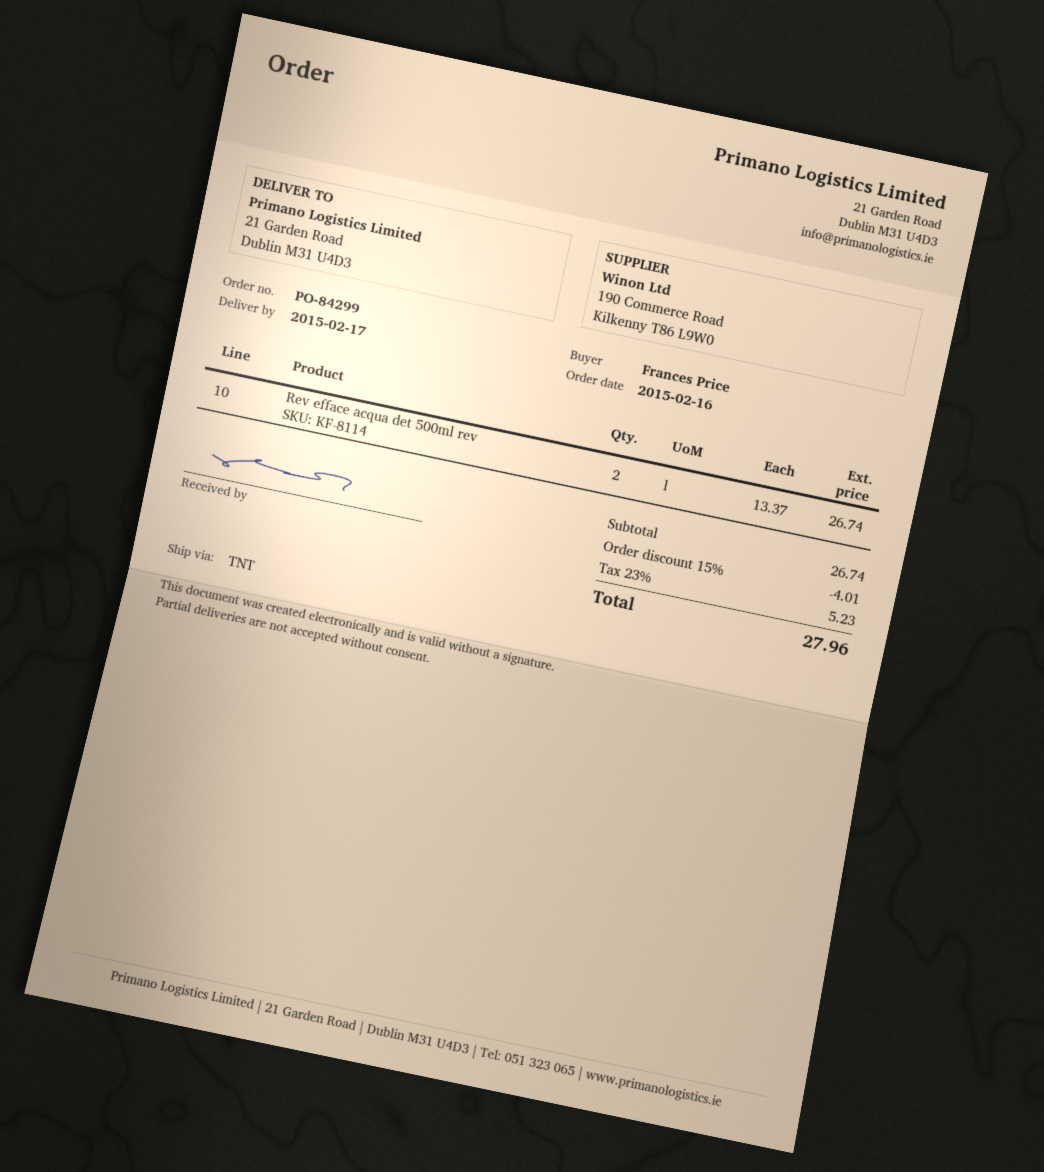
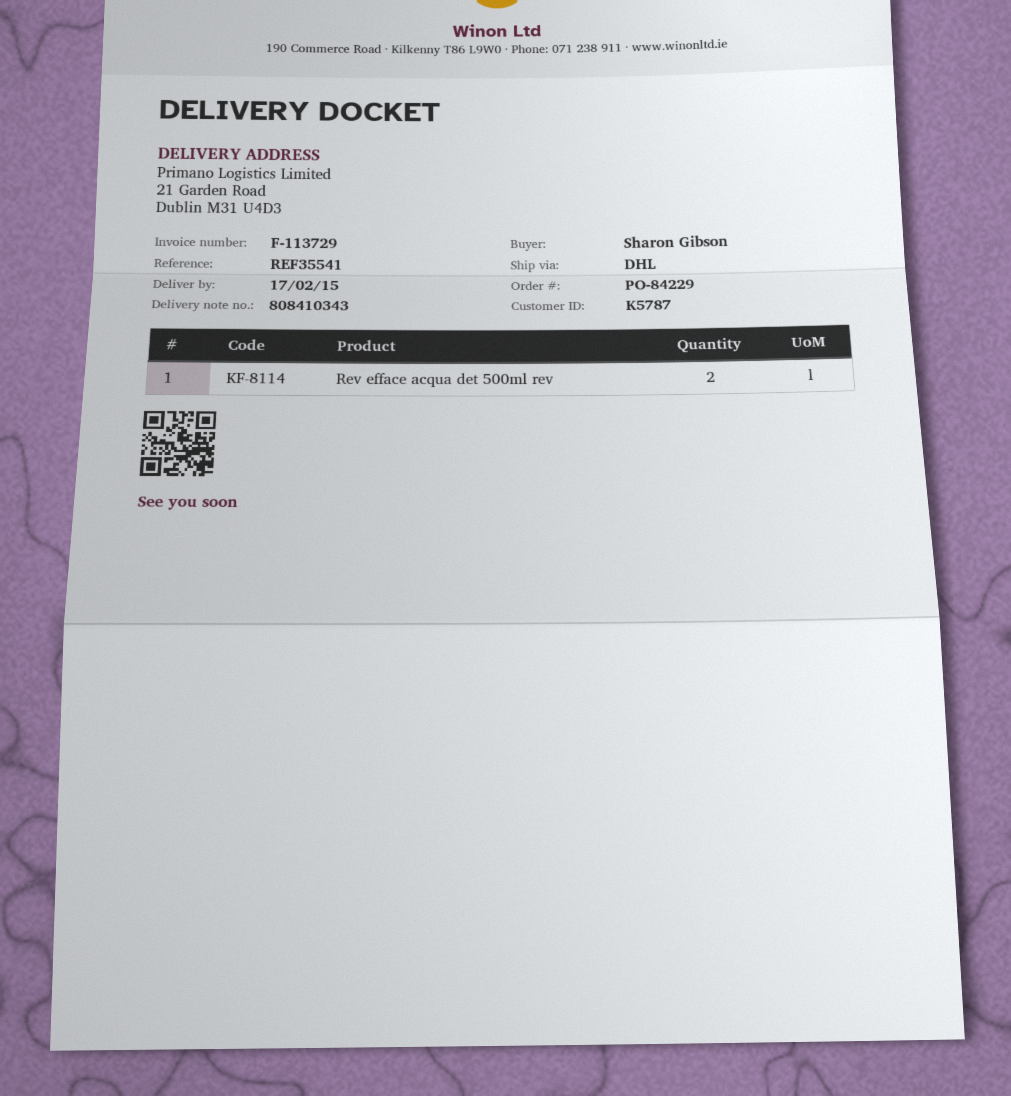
order number: PO-84299 -> PO-84229
ordered by: Frances Price -> Sharon Gibson
shipping method: TNT -> DHL

